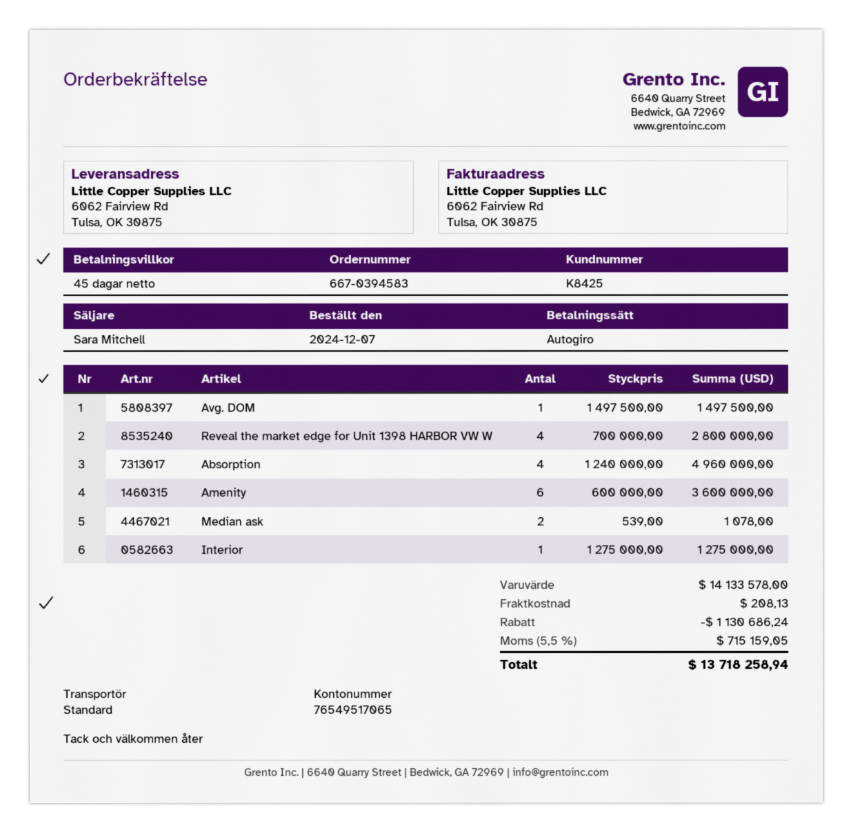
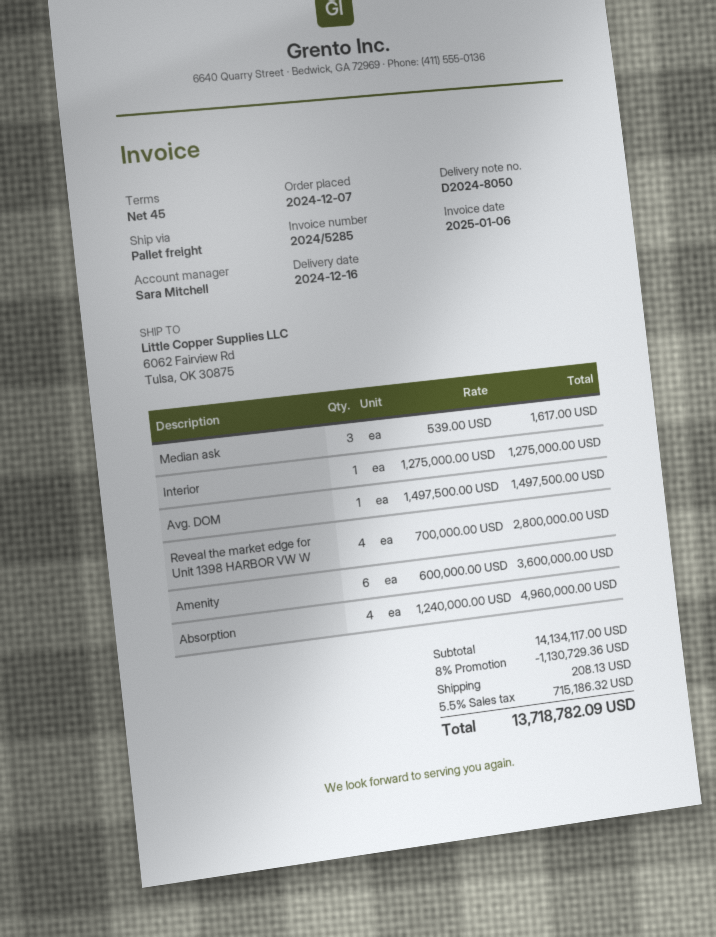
shipping method: standard -> pallet freight
Median ask: 2 x 539.00 = 1078.00 -> 3 x 539.00 = 1617.00
subtotal: 14133578.00 -> 14134117.00
discount: 1130686.24 -> 1130729.36
tax: 5.5% = 715159.05 -> 5.5% = 715186.32
total: 13718258.94 -> 13718782.09

